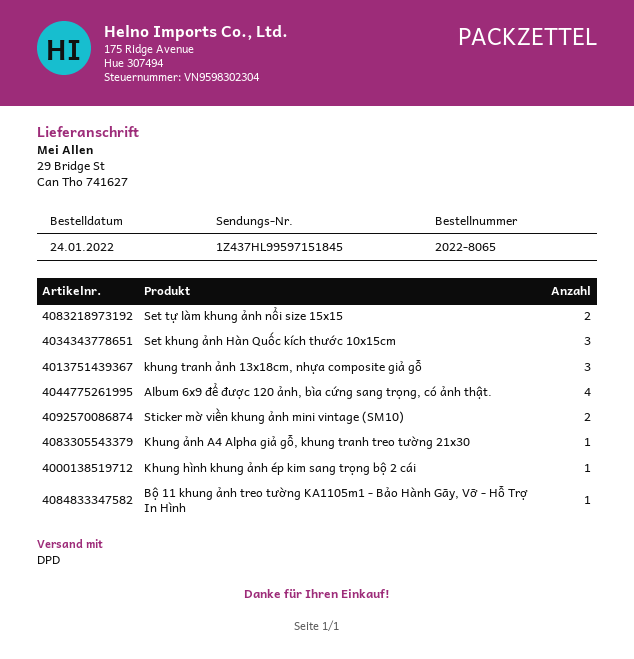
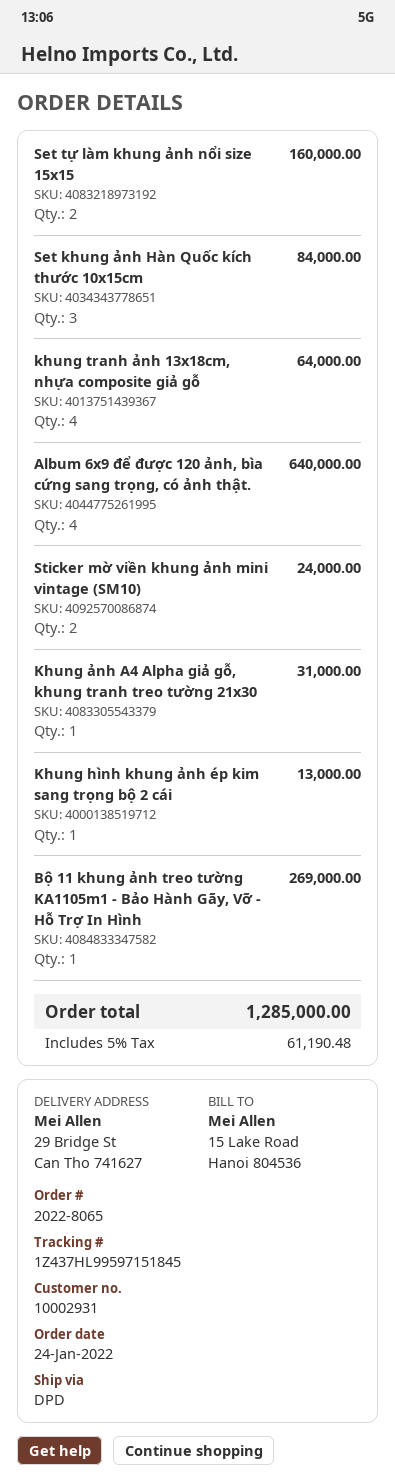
khung tranh ảnh 13x18cm, nhựa composite giả gỗ: 3 -> 4

